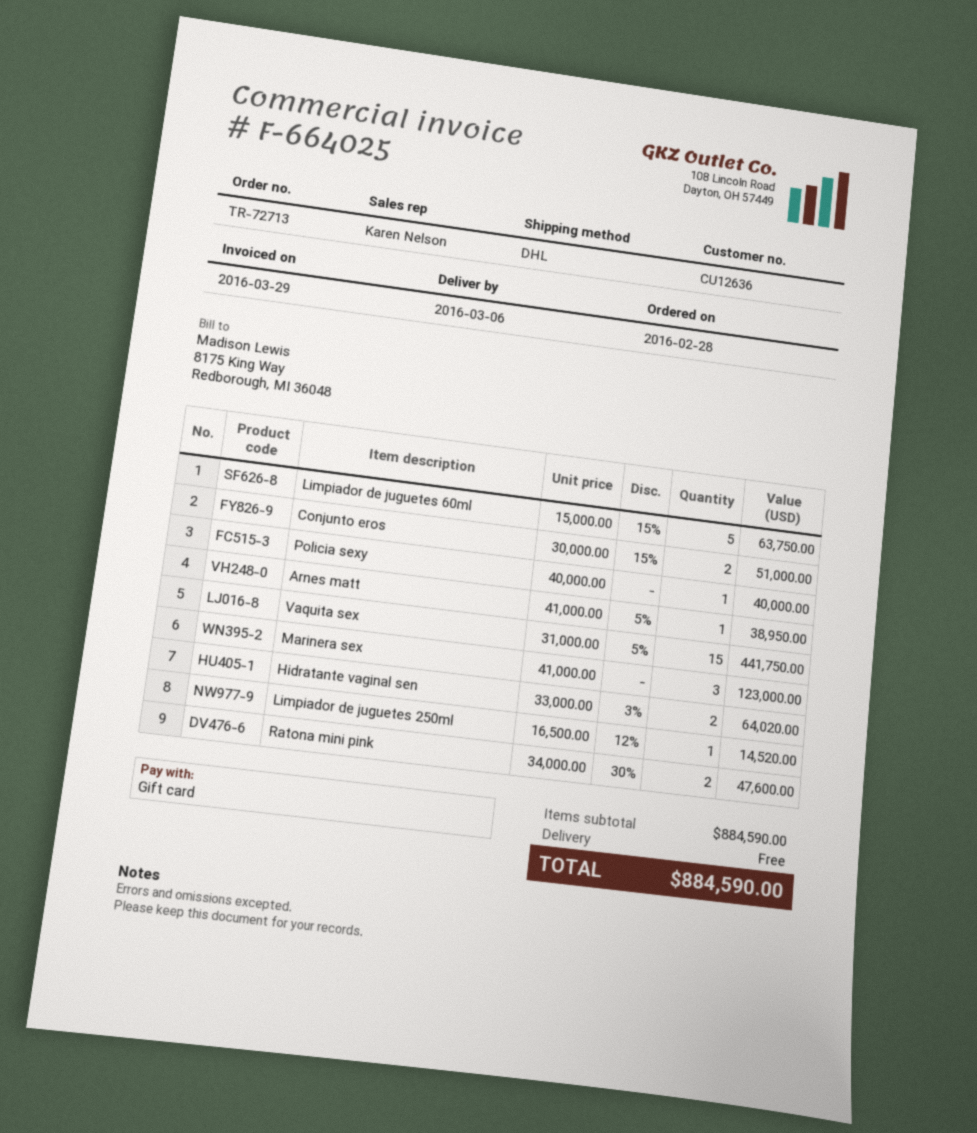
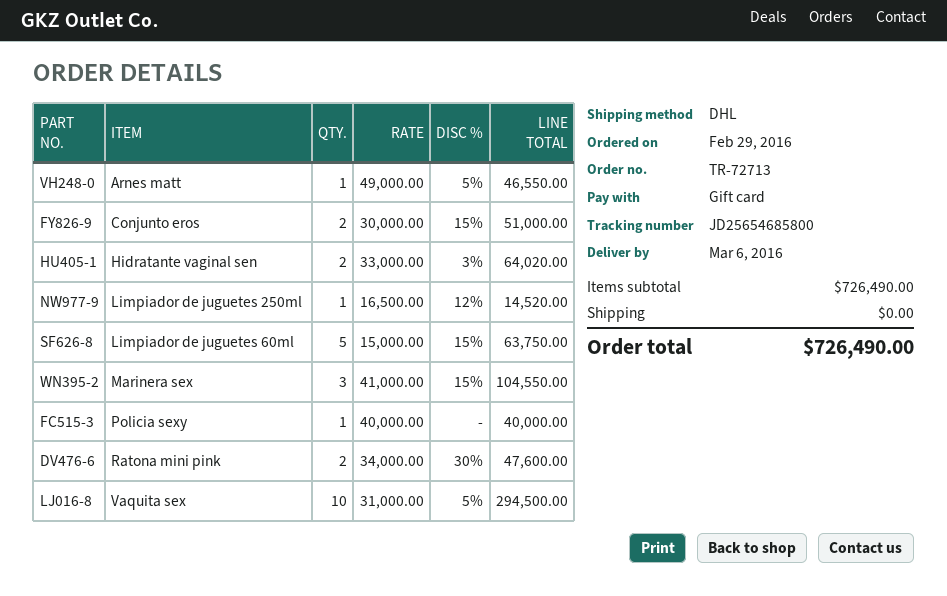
order date: 2016-02-28 -> 2016-02-29
Arnes matt: 1 x 41000.00 - 5% = 38950.00 -> 1 x 49000.00 - 5% = 46550.00
Vaquita sex: 15 x 31000.00 - 5% = 441750.00 -> 10 x 31000.00 - 5% = 294500.00
Marinera sex: 3 x 41000.00 = 123000.00 -> 3 x 41000.00 - 15% = 104550.00
subtotal: 884590.00 -> 726490.00
total: 884590.00 -> 726490.00

